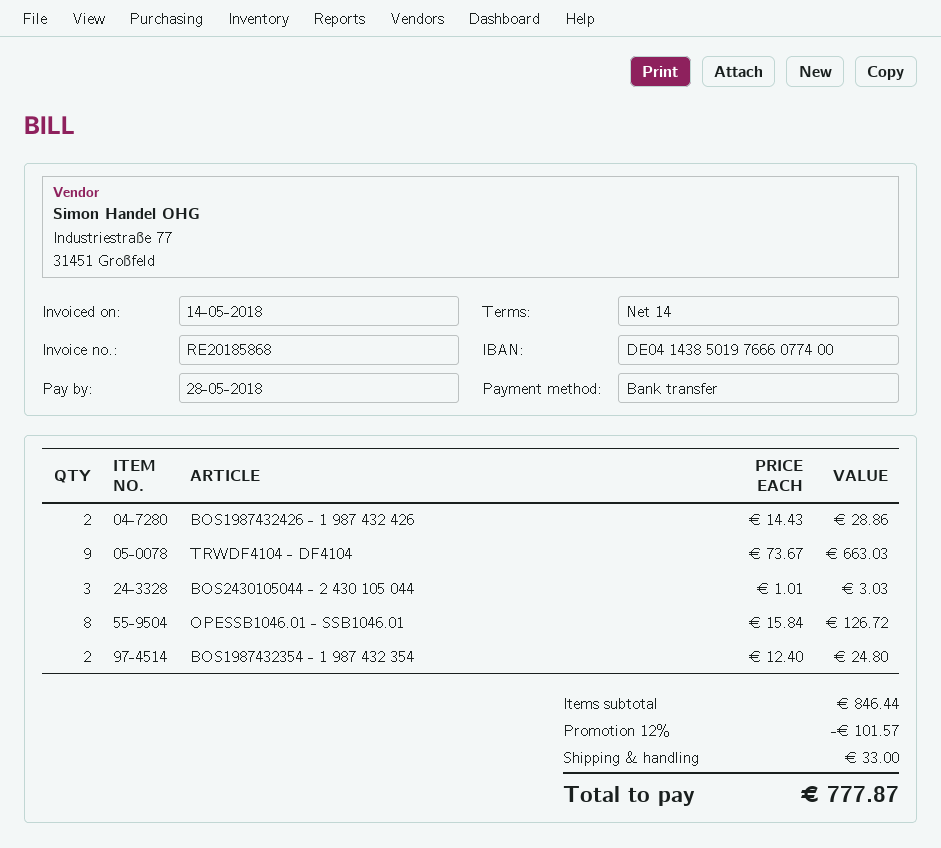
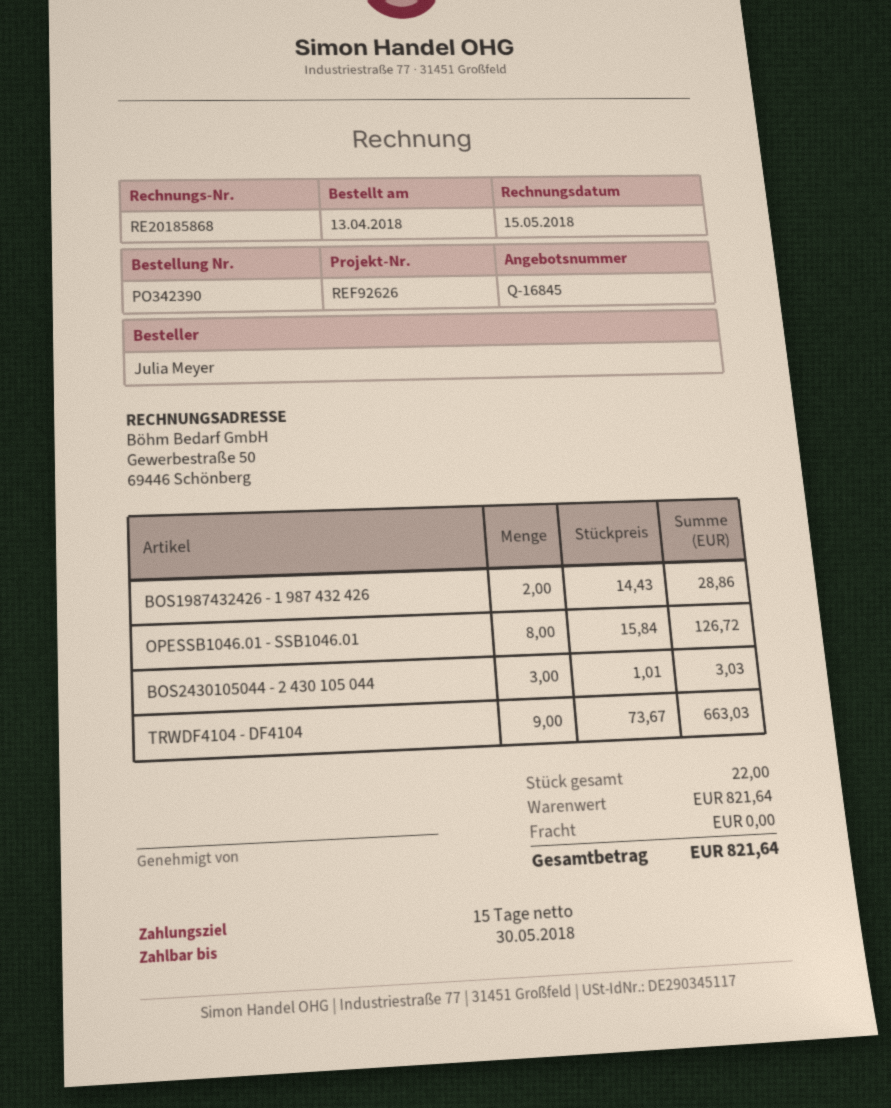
invoice date: 2018-05-14 -> 2018-05-15
payment terms: 14 days -> 15 days
due date: 2018-05-28 -> 2018-05-30
BOS1987432354 - 1 987 432 354: 2 x 12.40 = 24.80 -> none
subtotal: 846.44 -> 821.64
discount: 12% = 101.57 -> none
shipping: 33.00 -> 0.00
total: 777.87 -> 821.64

